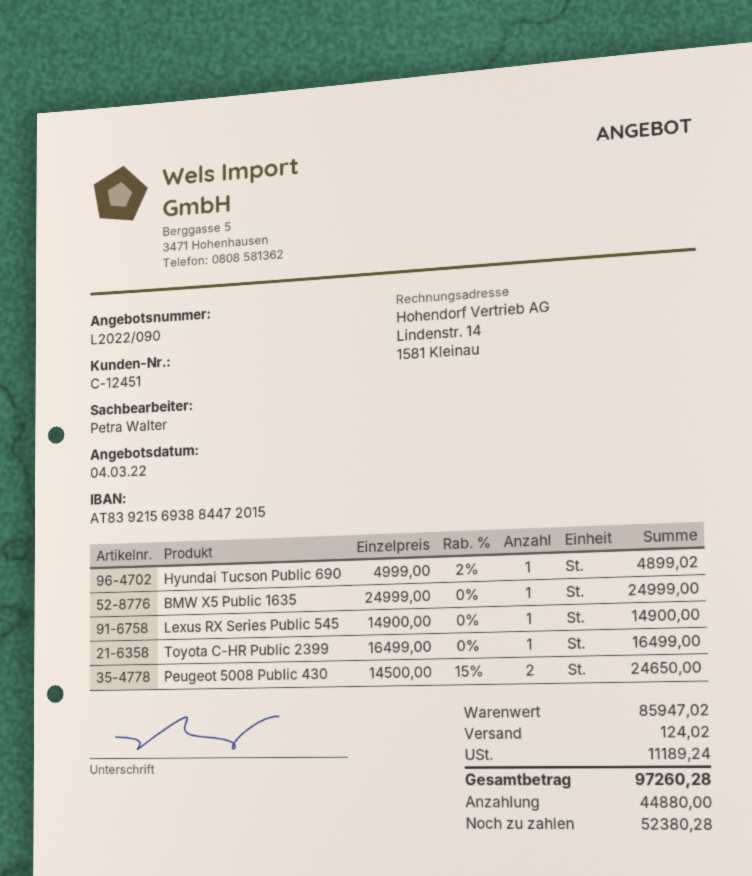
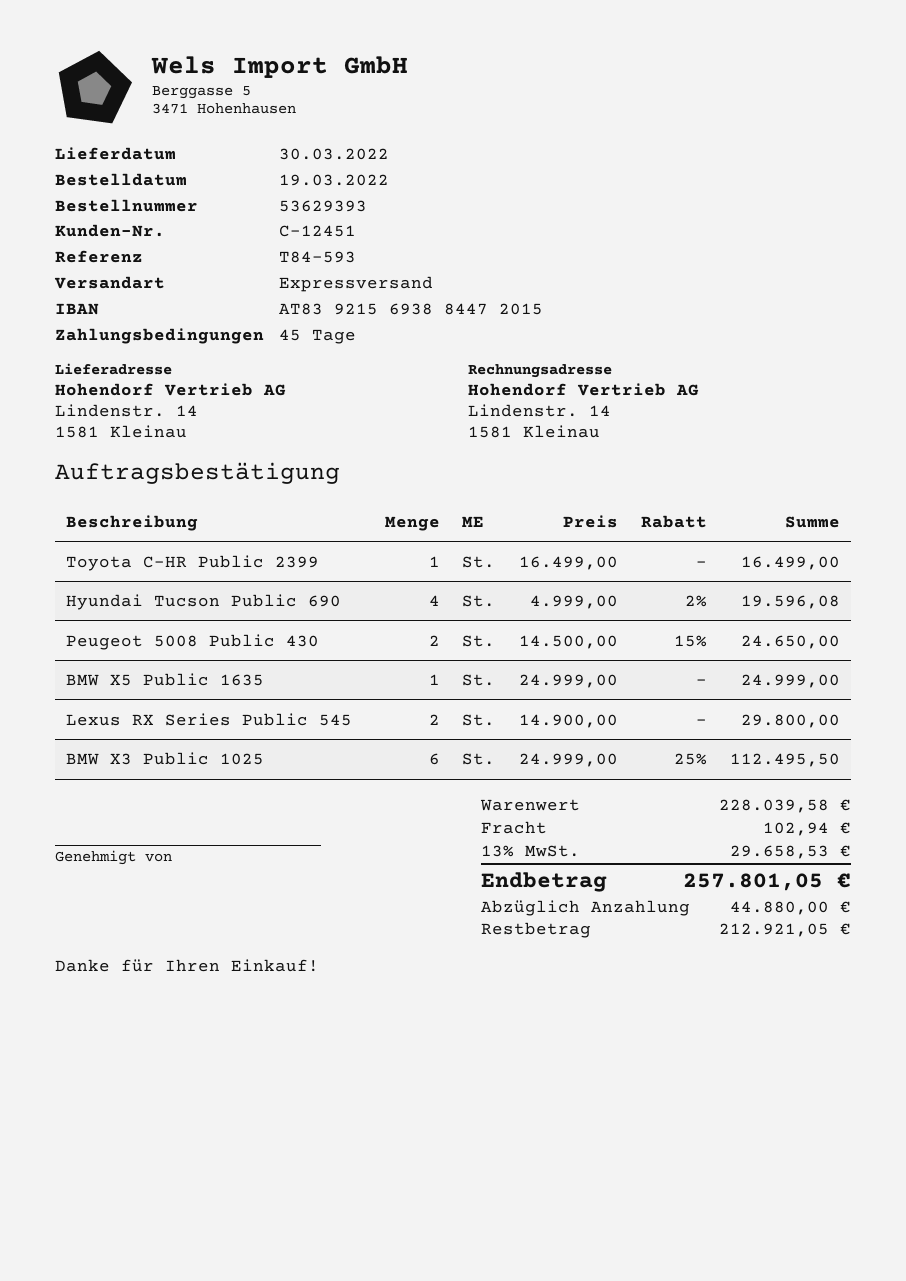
Hyundai Tucson Public 690: 1 x 4999.00 - 2% = 4899.02 -> 4 x 4999.00 - 2% = 19596.08
Lexus RX Series Public 545: 1 x 14900.00 = 14900.00 -> 2 x 14900.00 = 29800.00
BMW X3 Public 1025: none -> 6 x 24999.00 - 25% = 112495.50
subtotal: 85947.02 -> 228039.58
shipping: 124.02 -> 102.94
tax: 11189.24 -> 29658.53
total: 97260.28 -> 257801.05
balance: 52380.28 -> 212921.05

